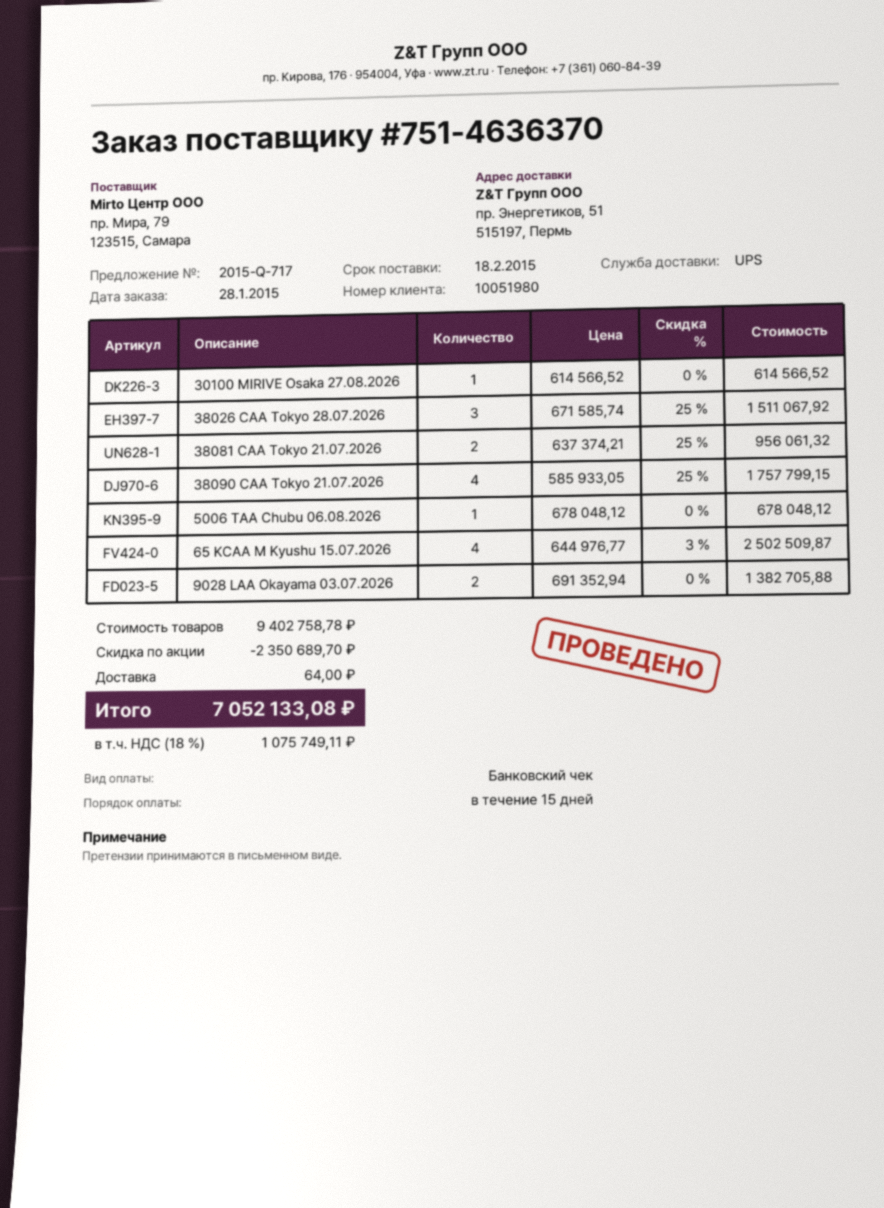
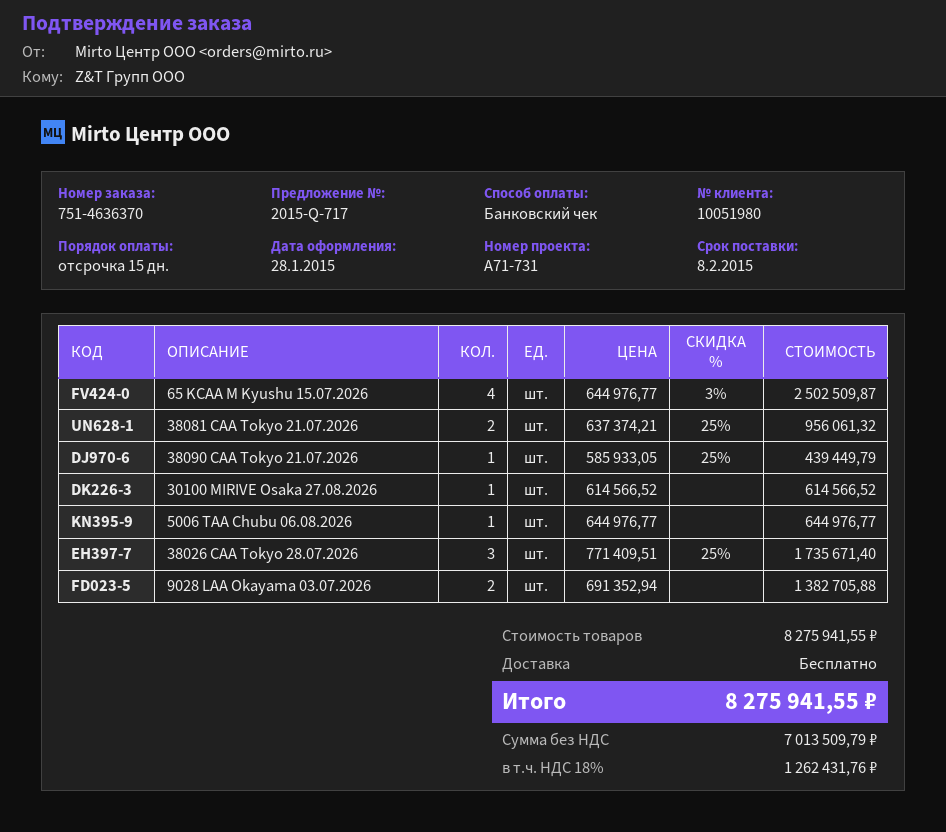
delivery date: 2015-02-18 -> 2015-02-08
38026 CAA Tokyo 28.07.2026: 3 x 671585.74 - 25% = 1511067.92 -> 3 x 771409.51 - 25% = 1735671.40
38090 CAA Tokyo 21.07.2026: 4 x 585933.05 - 25% = 1757799.15 -> 1 x 585933.05 - 25% = 439449.79
5006 TAA Chubu 06.08.2026: 1 x 678048.12 = 678048.12 -> 1 x 644976.77 = 644976.77
subtotal: 9402758.78 -> 8275941.55
discount: 2350689.70 -> none
shipping: 64.00 -> 0.00
tax: 18% = 1075749.11 -> 18% = 1262431.76
total: 7052133.08 -> 8275941.55

